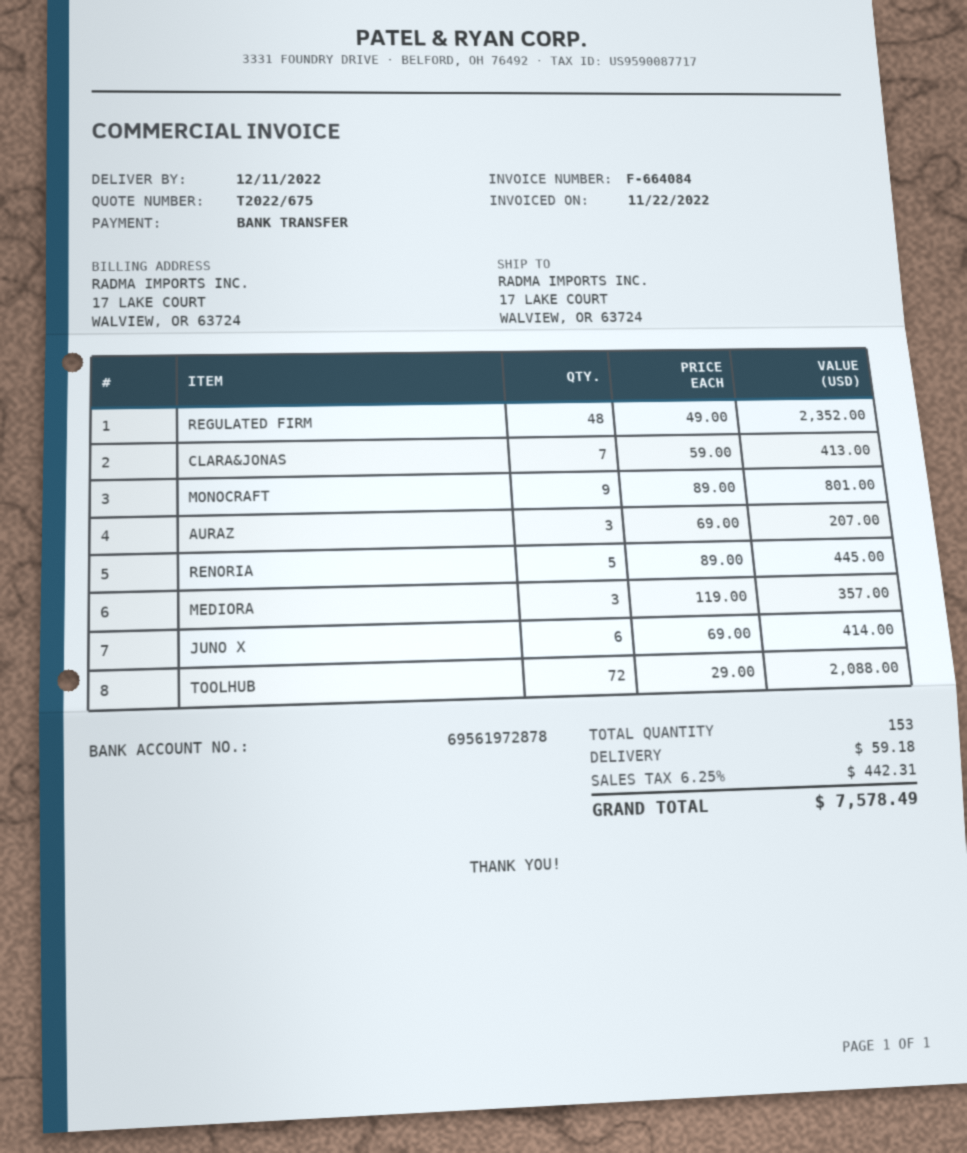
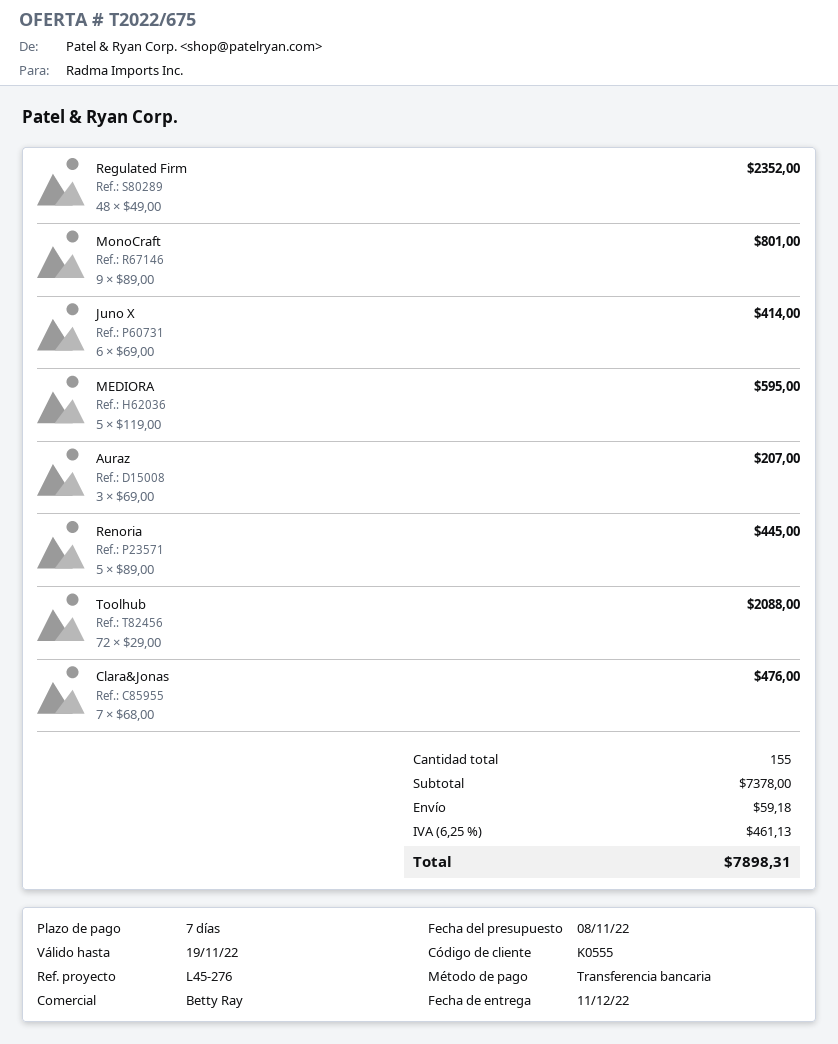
CLARA&JONAS: 7 x 59.00 = 413.00 -> 7 x 68.00 = 476.00
MEDIORA: 3 x 119.00 = 357.00 -> 5 x 119.00 = 595.00
total quantity: 153 -> 155
tax: 6.25% = 442.31 -> 6.25% = 461.13
total: 7578.49 -> 7898.31

